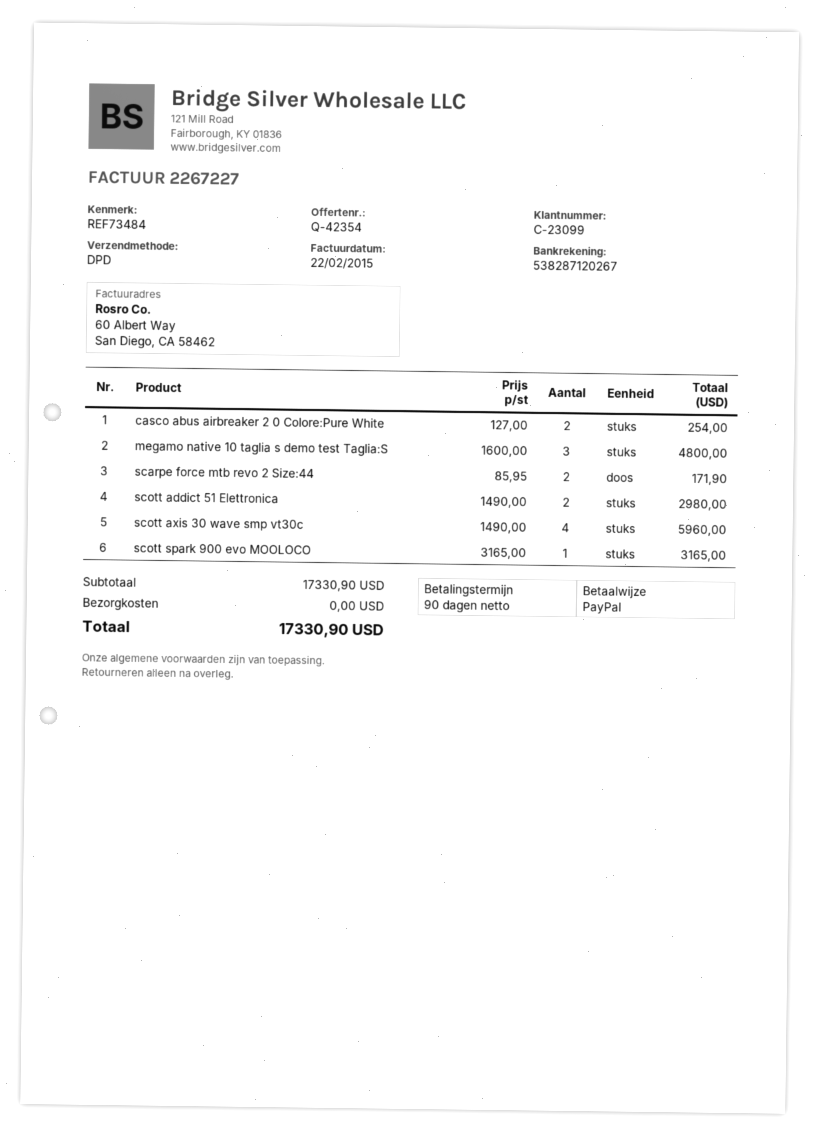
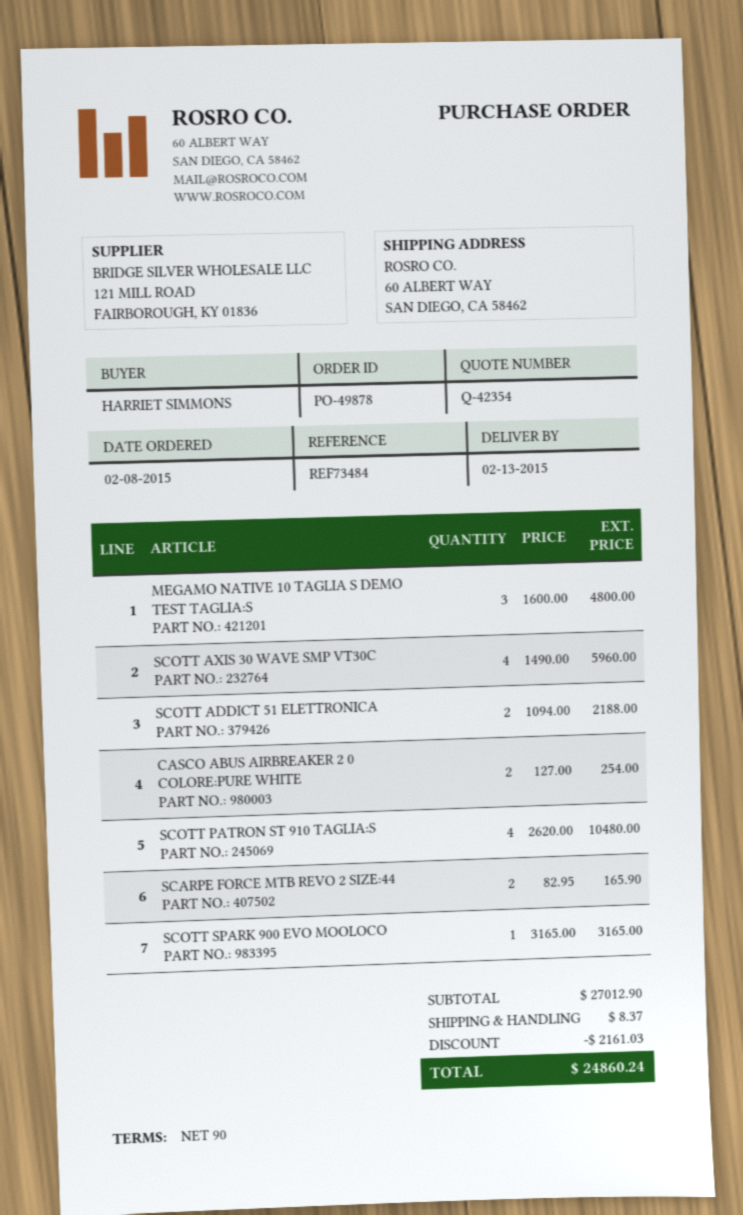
scarpe force mtb revo 2 Size:44: 2 x 85.95 = 171.90 -> 2 x 82.95 = 165.90
scott addict 51 Elettronica: 2 x 1490.00 = 2980.00 -> 2 x 1094.00 = 2188.00
SCOTT PATRON ST 910 TAGLIA:S: none -> 4 x 2620.00 = 10480.00
subtotal: 17330.90 -> 27012.90
discount: none -> 2161.03
shipping: 0.00 -> 8.37
total: 17330.90 -> 24860.24

